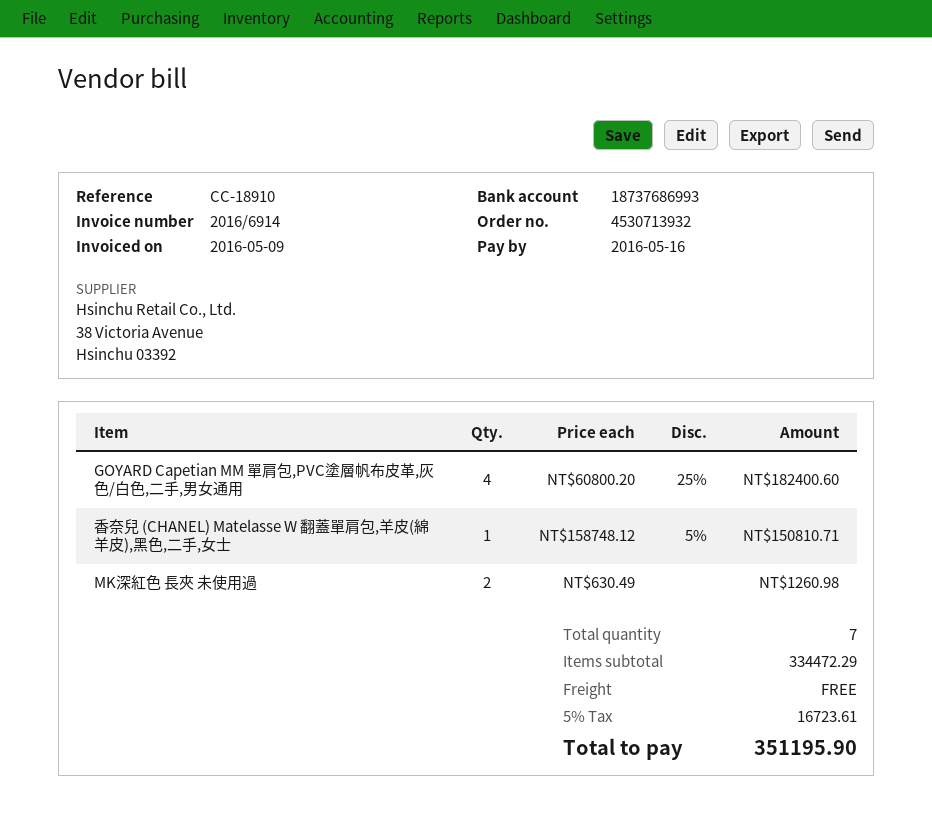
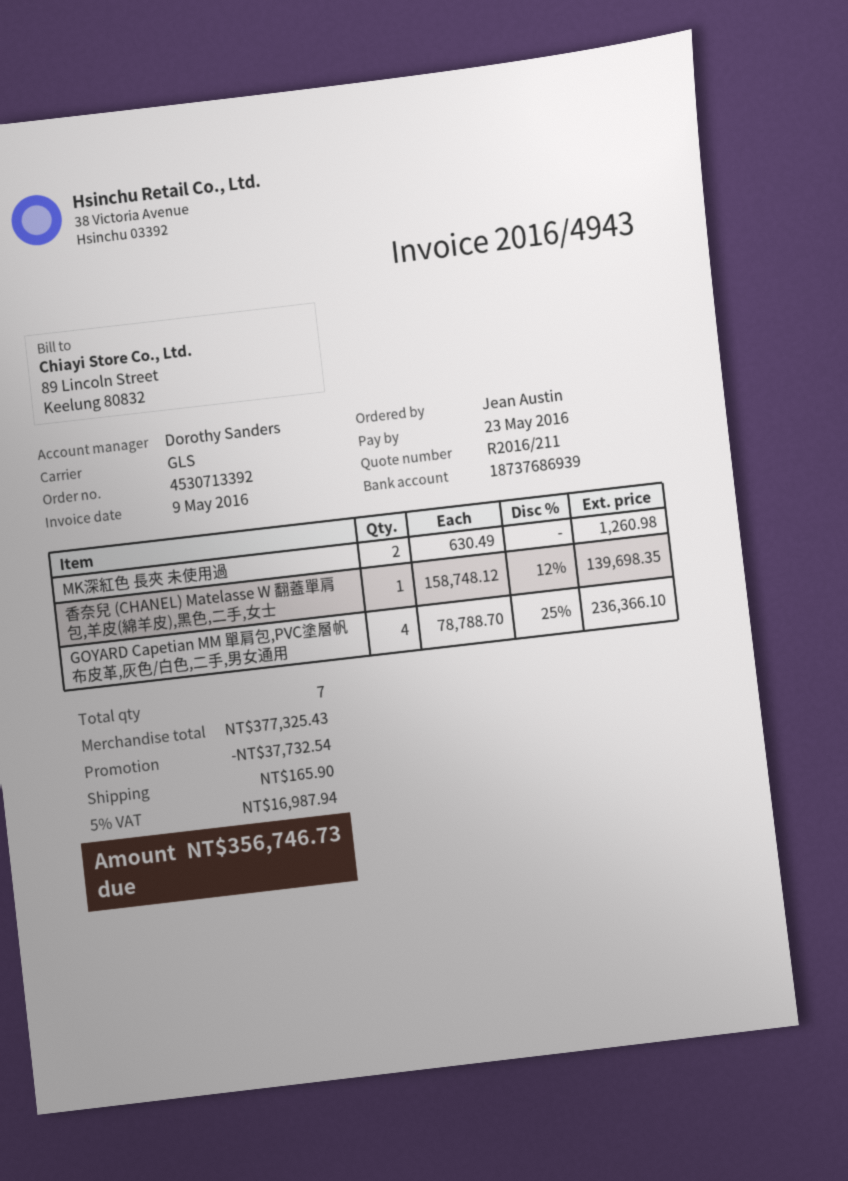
order number: 4530713932 -> 4530713392
invoice number: 2016/6914 -> 2016/4943
due date: 2016-05-16 -> 2016-05-23
bank account: 18737686993 -> 18737686939
GOYARD Capetian MM 單肩包,PVC塗層帆布皮革,灰色/白色,二手,男女通用: 4 x 60800.20 - 25% = 182400.60 -> 4 x 78788.70 - 25% = 236366.10
香奈兒 (CHANEL) Matelasse W 翻蓋單肩包,羊皮(綿羊皮),黑色,二手,女士: 1 x 158748.12 - 5% = 150810.71 -> 1 x 158748.12 - 12% = 139698.35
subtotal: 334472.29 -> 377325.43
discount: none -> 37732.54
shipping: 0.00 -> 165.90
tax: 5% = 16723.61 -> 5% = 16987.94
total: 351195.90 -> 356746.73

